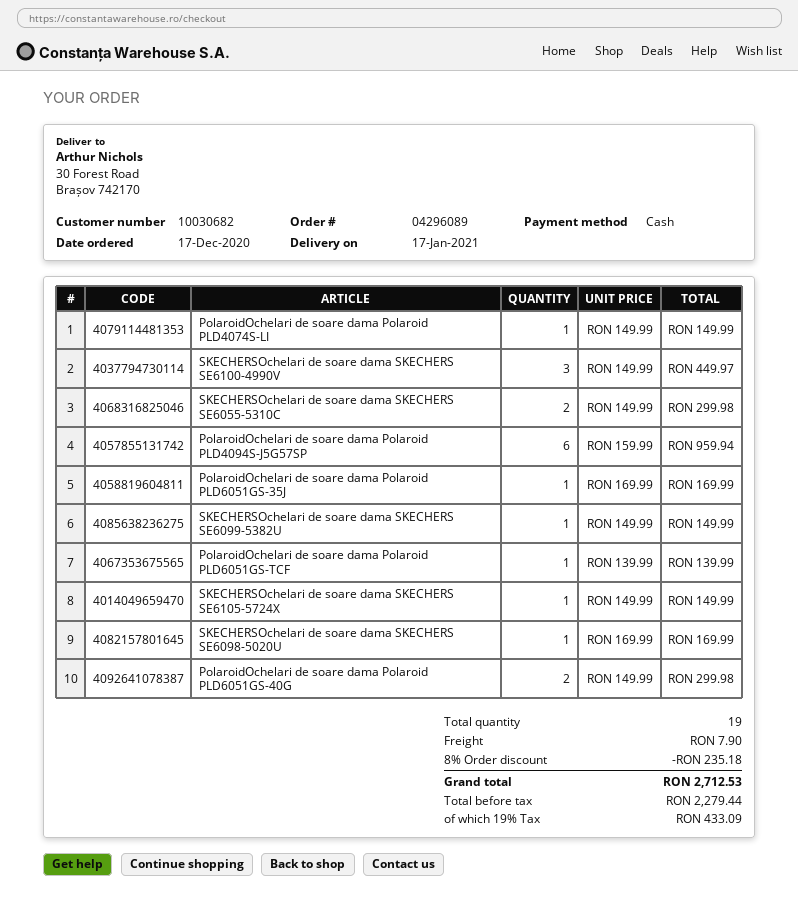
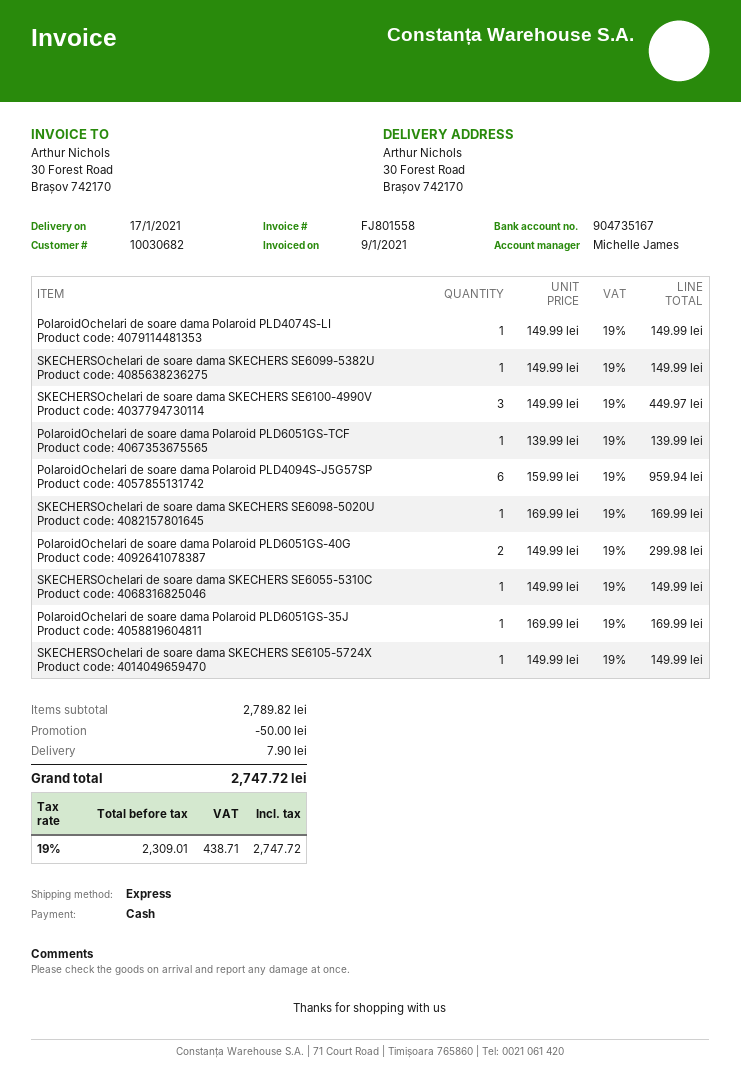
SKECHERSOchelari de soare dama SKECHERS SE6055-5310C: 2 x 149.99 = 299.98 -> 1 x 149.99 = 149.99
discount: 235.18 -> 50.00
net: 2279.44 -> 2309.01
tax: 19% = 433.09 -> 19% = 438.71
total: 2712.53 -> 2747.72

